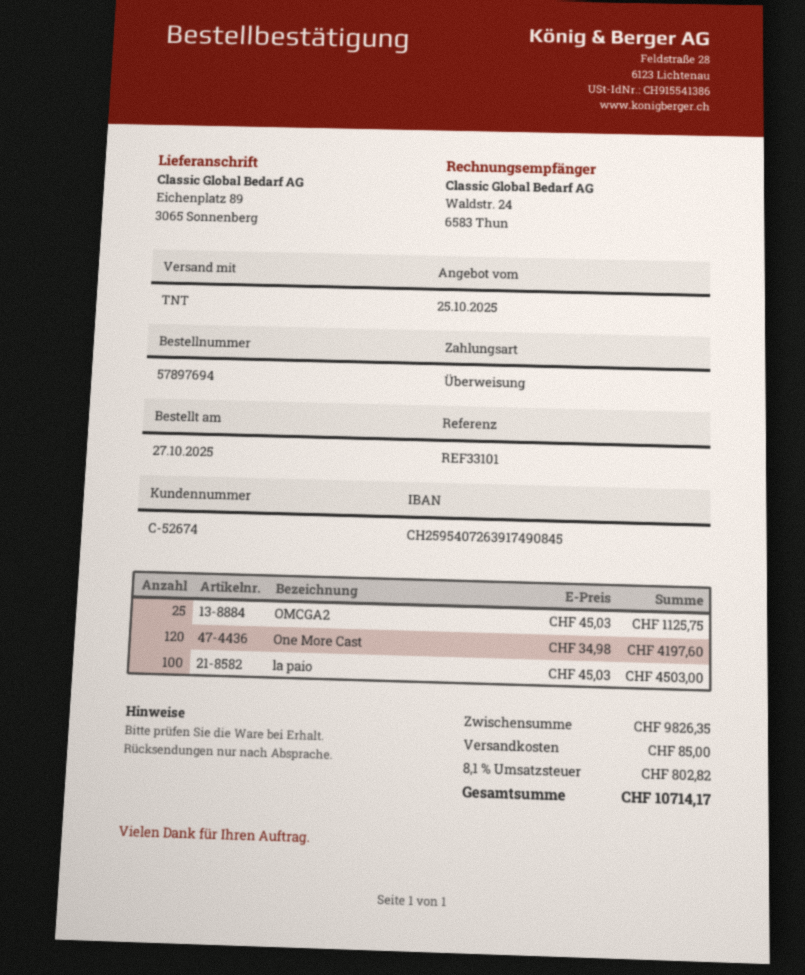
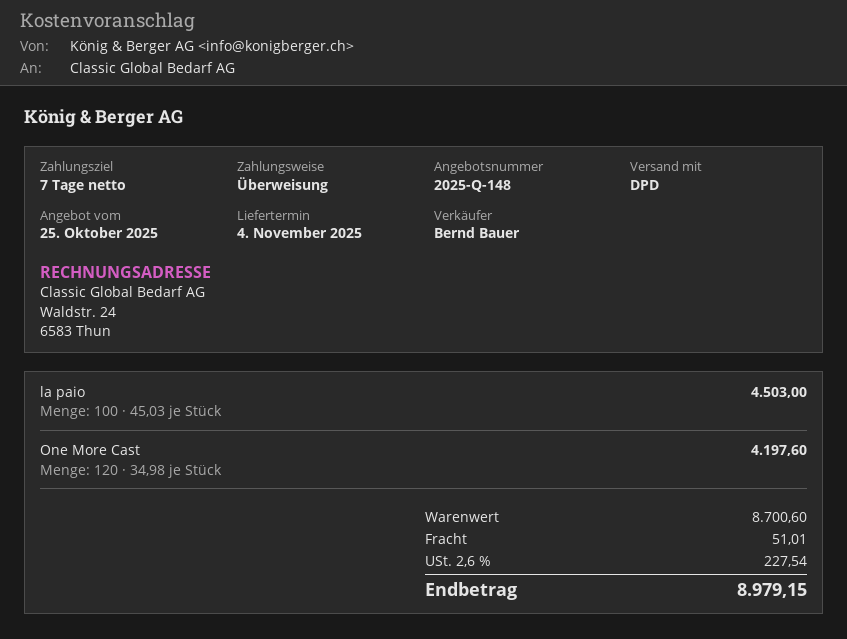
shipping method: TNT -> DPD
OMCGA2: 25 x 45.03 = 1125.75 -> none
subtotal: 9826.35 -> 8700.60
shipping: 85.00 -> 51.01
tax: 8.1% = 802.82 -> 2.6% = 227.54
total: 10714.17 -> 8979.15

